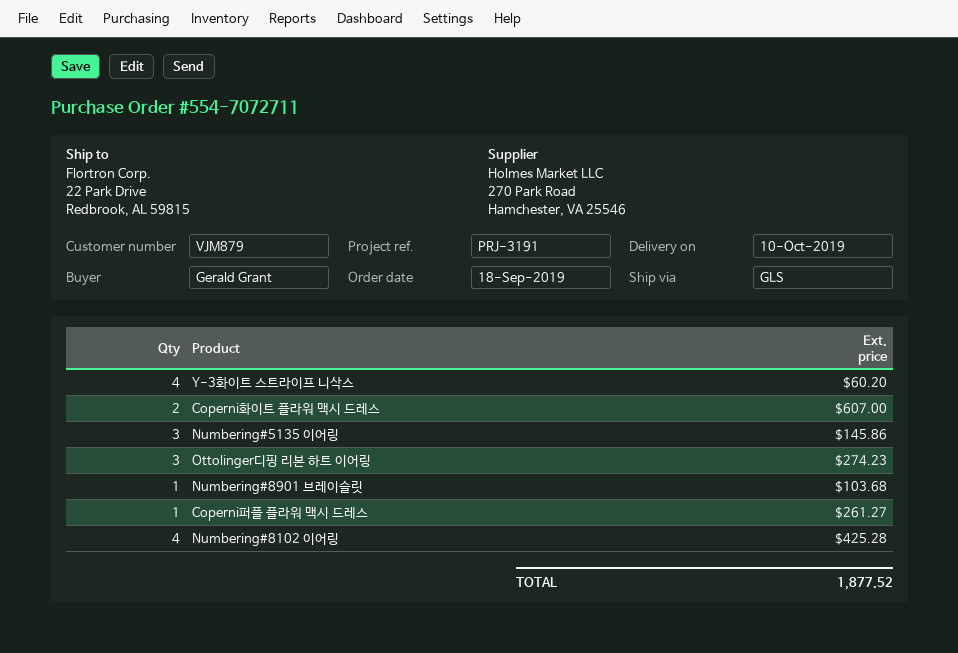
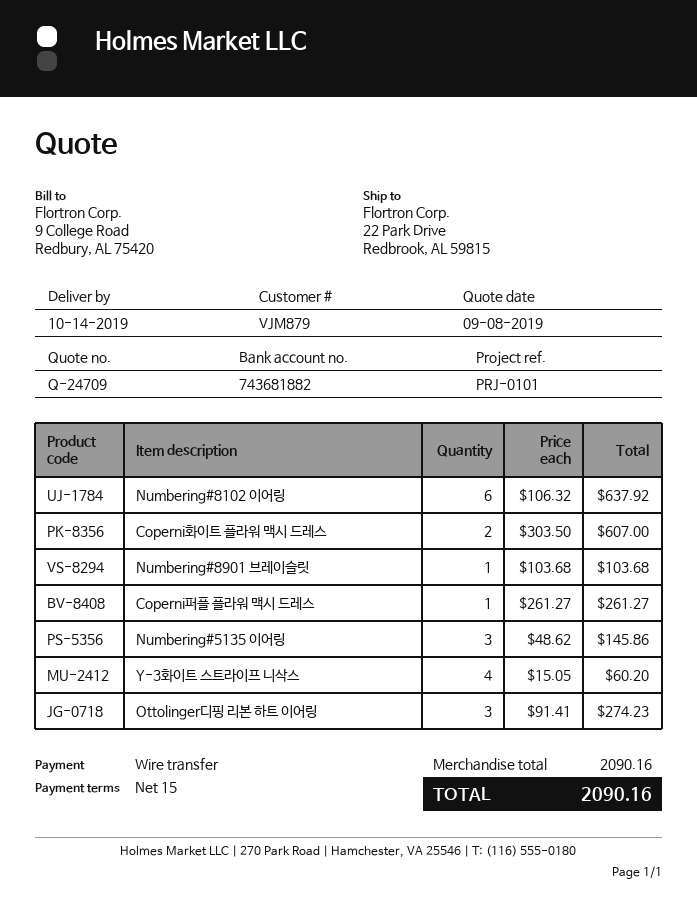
delivery date: 2019-10-10 -> 2019-10-14
reference: PRJ-3191 -> PRJ-0101
Numbering#8102 이어링: 4 for 425.28 -> 6 for 637.92
total: 1877.52 -> 2090.16

